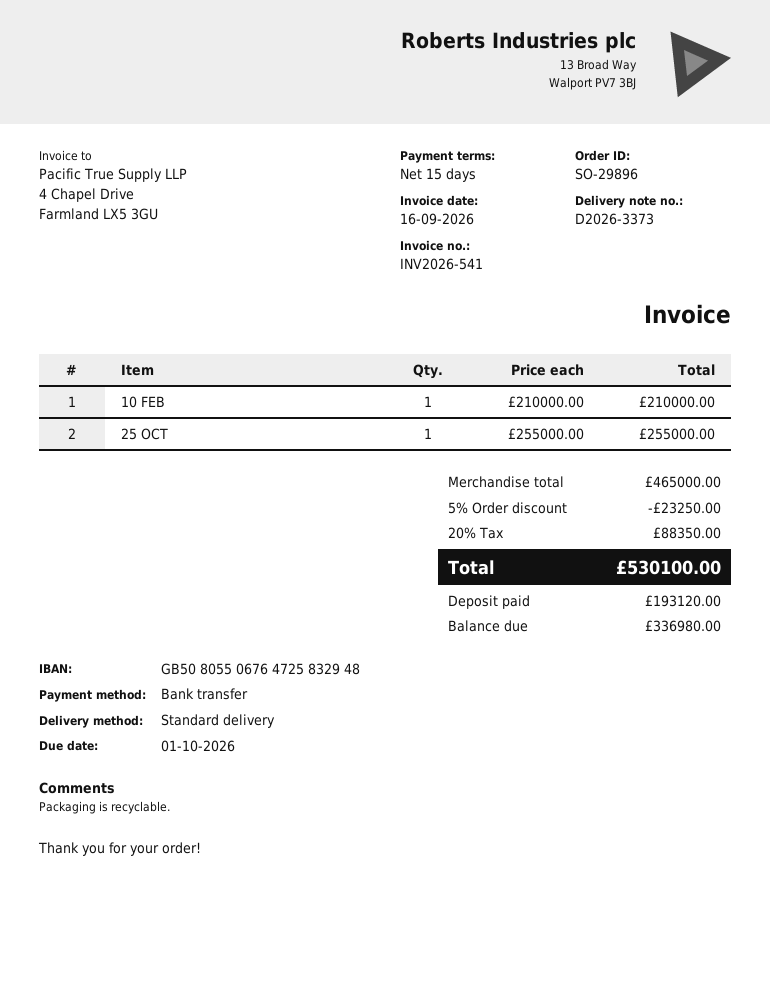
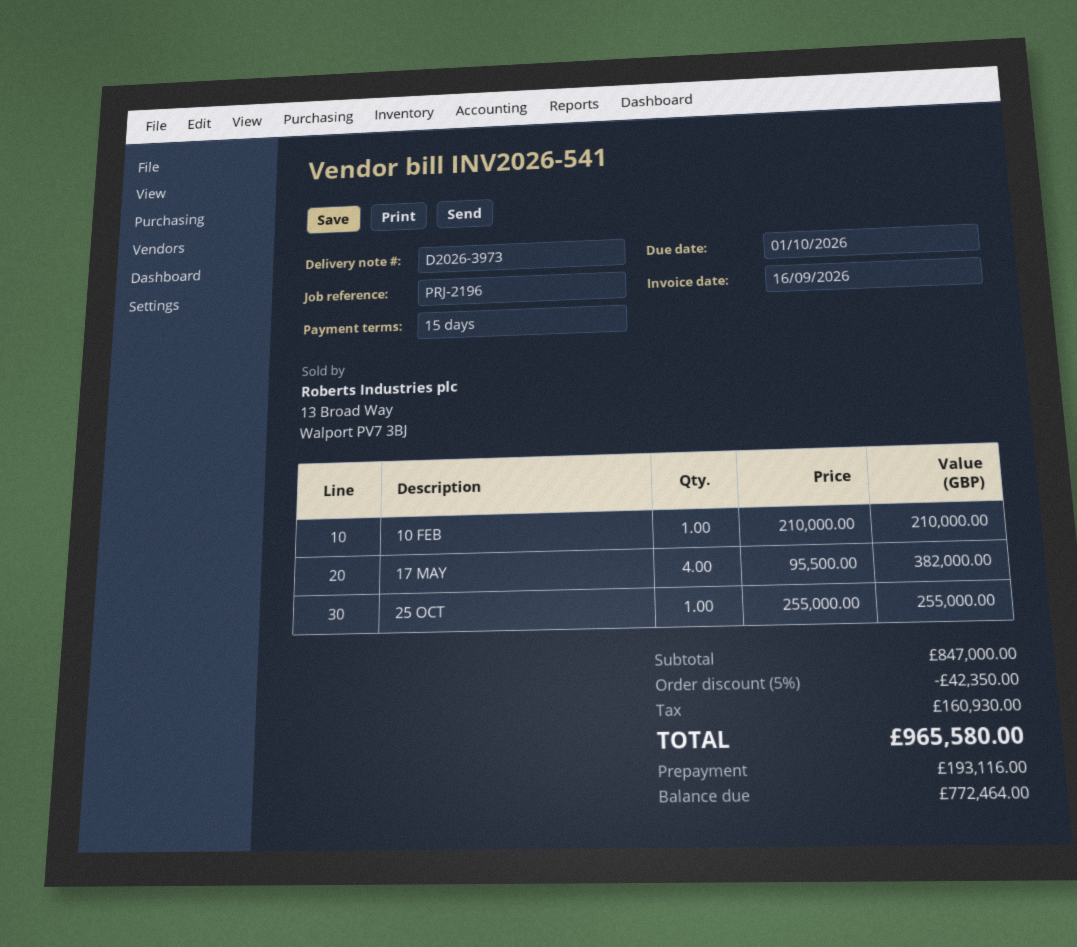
delivery note number: D2026-3373 -> D2026-3973
17 MAY: none -> 4 x 95500.00 = 382000.00
subtotal: 465000.00 -> 847000.00
discount: 5% = 23250.00 -> 5% = 42350.00
tax: 88350.00 -> 160930.00
total: 530100.00 -> 965580.00
deposit: 193120.00 -> 193116.00
balance: 336980.00 -> 772464.00

